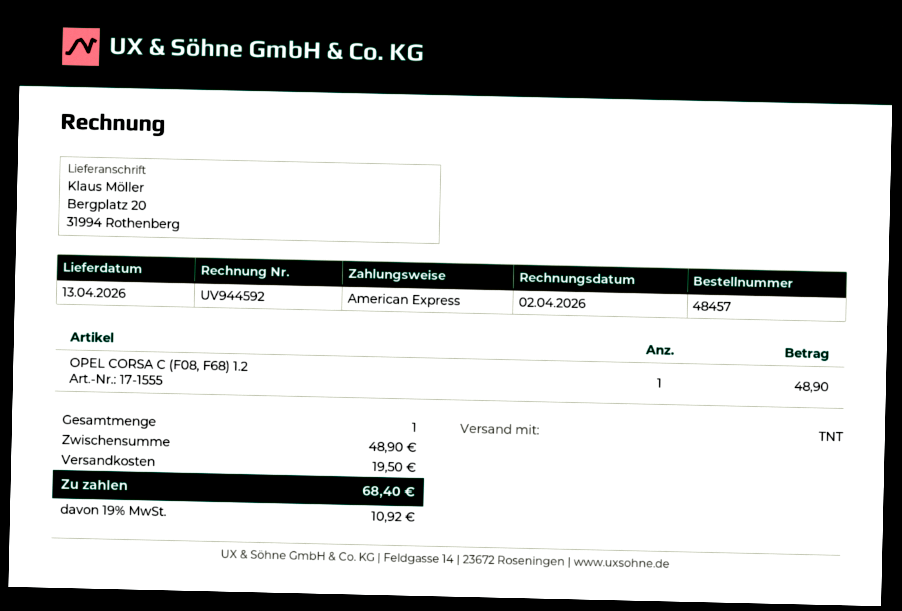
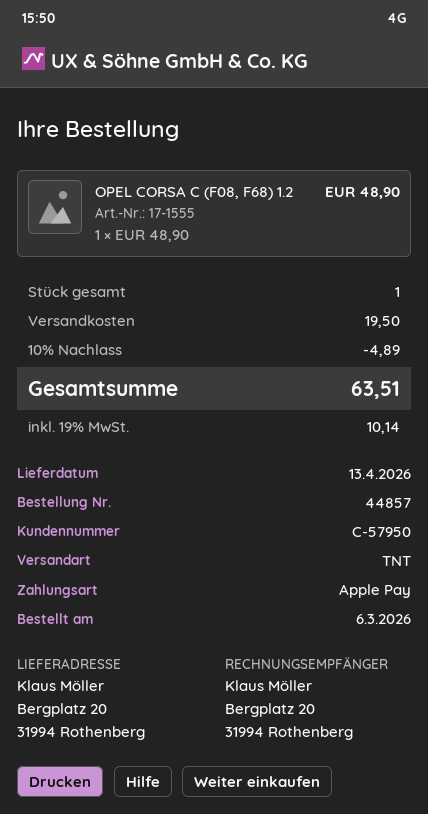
order number: 48457 -> 44857
payment method: American Express -> Apple Pay
discount: none -> 10% = 4.89
tax: 19% = 10.92 -> 19% = 10.14
total: 68.40 -> 63.51

